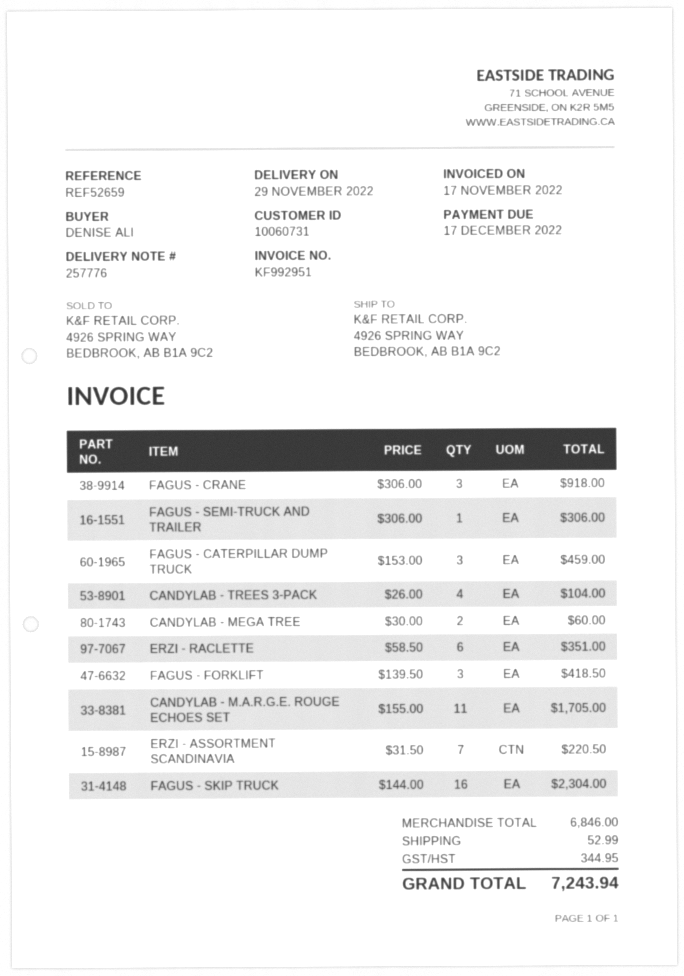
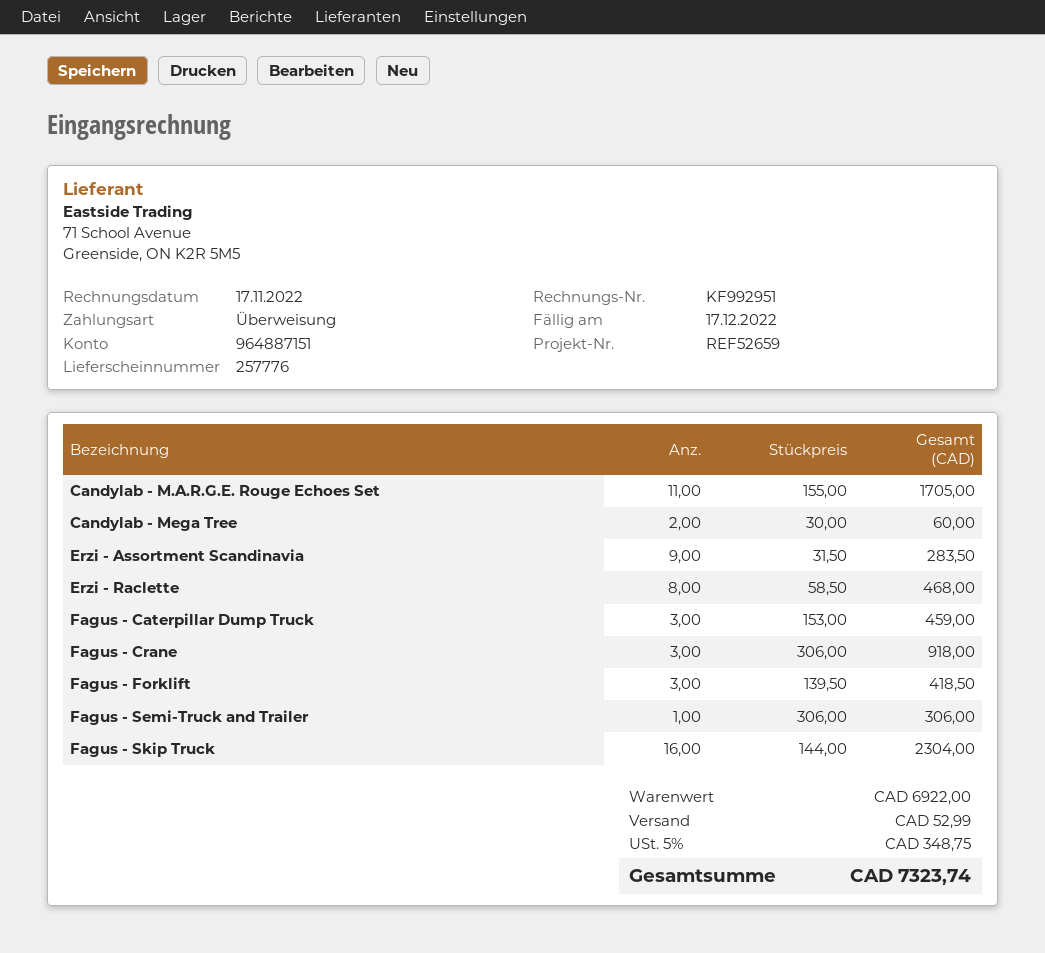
CANDYLAB - TREES 3-PACK: 4 x 26.00 = 104.00 -> none
ERZI - RACLETTE: 6 x 58.50 = 351.00 -> 8 x 58.50 = 468.00
ERZI - ASSORTMENT SCANDINAVIA: 7 x 31.50 = 220.50 -> 9 x 31.50 = 283.50
subtotal: 6846.00 -> 6922.00
tax: 344.95 -> 348.75
total: 7243.94 -> 7323.74

